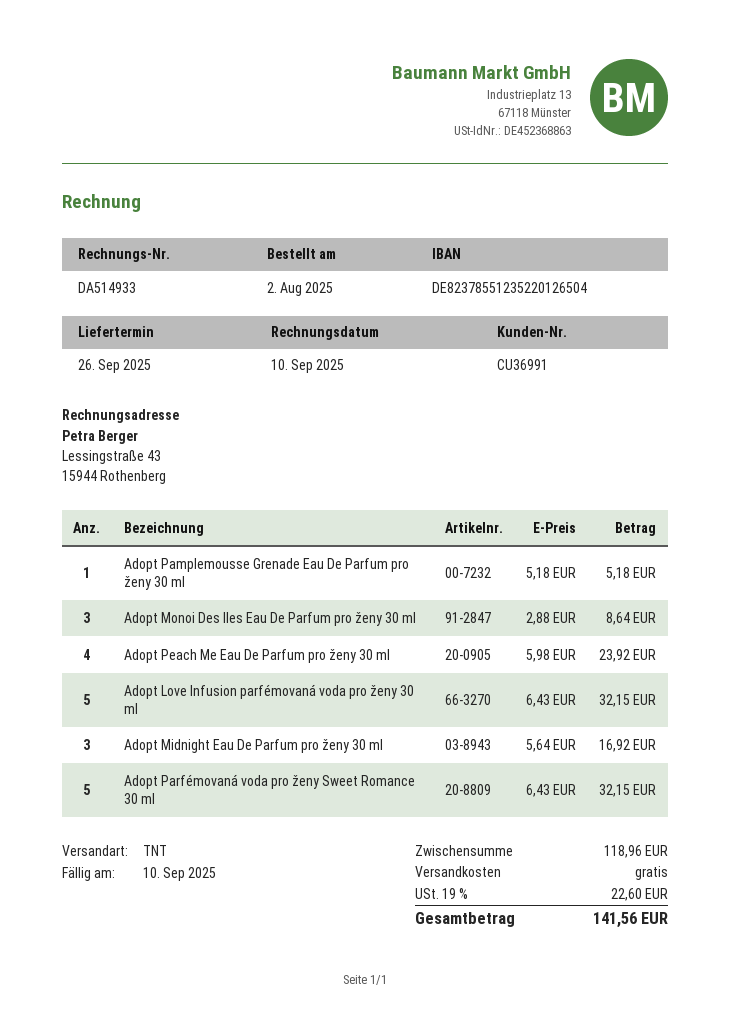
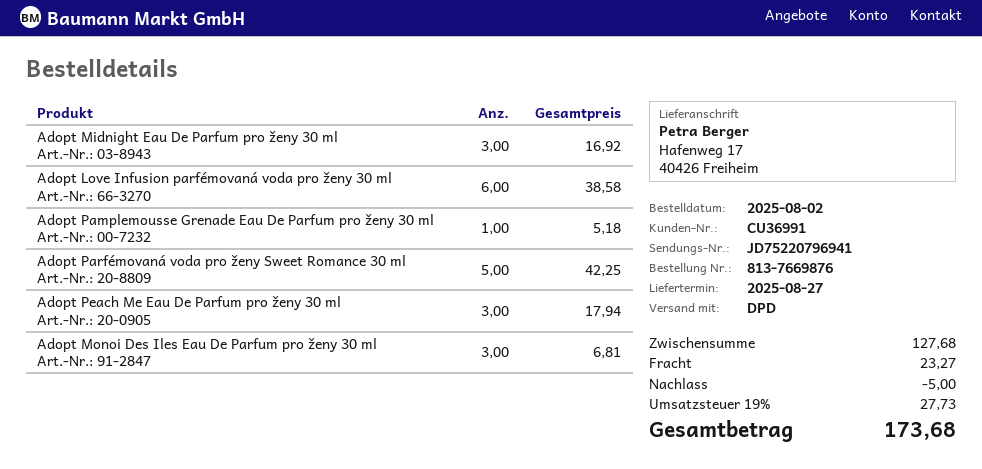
delivery date: 2025-09-26 -> 2025-08-27
shipping method: TNT -> DPD
Adopt Monoi Des Iles Eau De Parfum pro ženy 30 ml: 3 for 8.64 -> 3 for 6.81
Adopt Peach Me Eau De Parfum pro ženy 30 ml: 4 for 23.92 -> 3 for 17.94
Adopt Love Infusion parfémovaná voda pro ženy 30 ml: 5 for 32.15 -> 6 for 38.58
Adopt Parfémovaná voda pro ženy Sweet Romance 30 ml: 5 for 32.15 -> 5 for 42.25
subtotal: 118.96 -> 127.68
discount: none -> 5.00
shipping: 0.00 -> 23.27
tax: 19% = 22.60 -> 19% = 27.73
total: 141.56 -> 173.68

